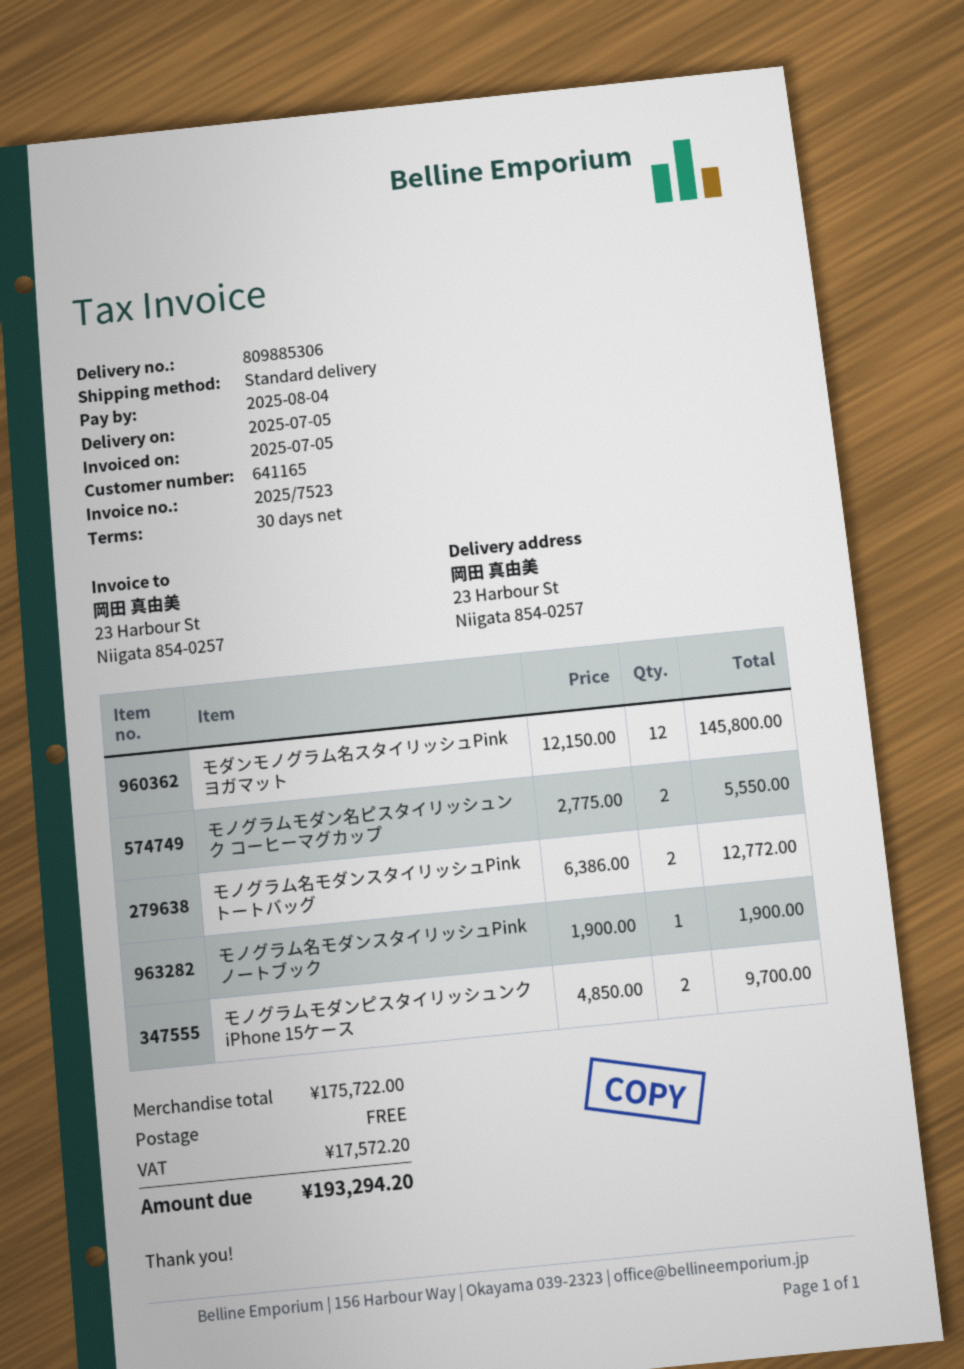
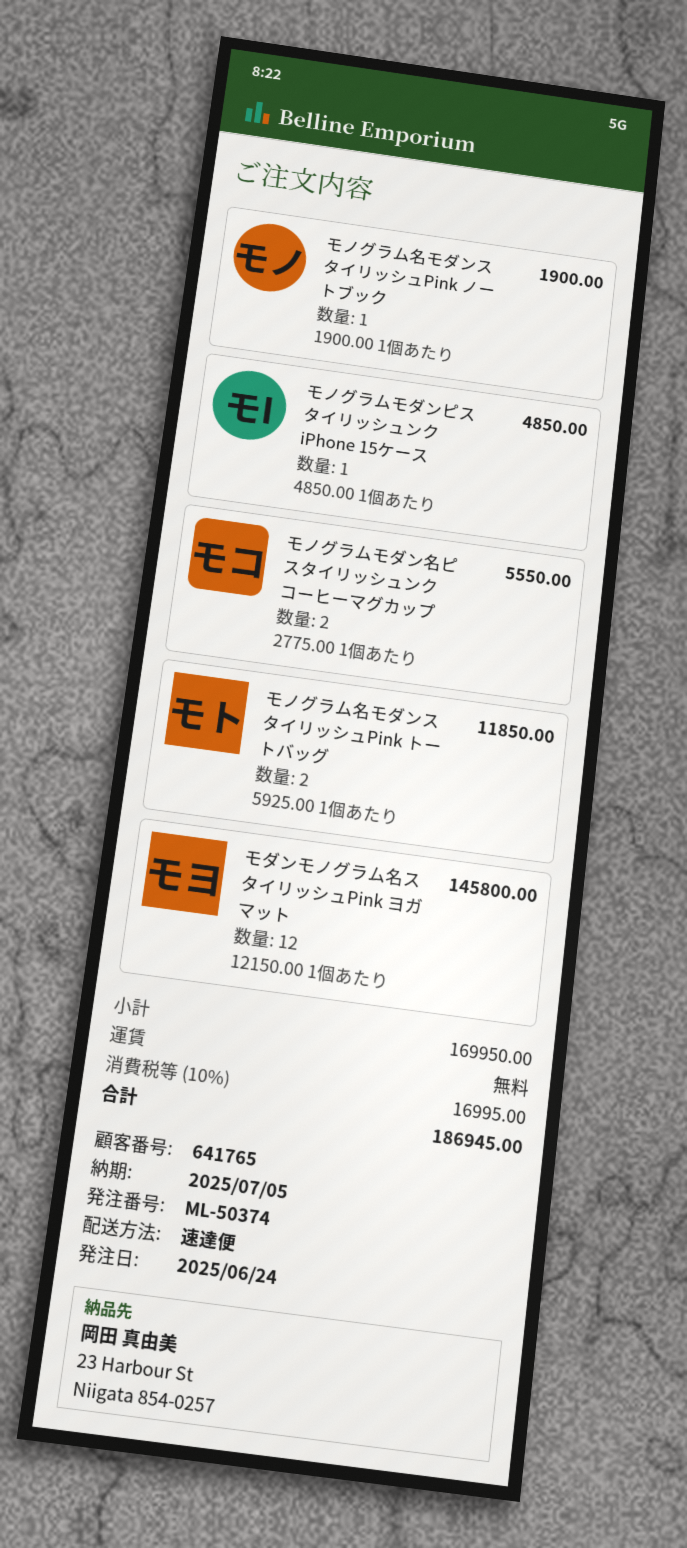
customer number: 641165 -> 641765
shipping method: standard -> express
モノグラム名モダンスタイリッシュPink トートバッグ: 2 x 6386.00 = 12772.00 -> 2 x 5925.00 = 11850.00
モノグラムモダンピスタイリッシュンク iPhone 15ケース: 2 x 4850.00 = 9700.00 -> 1 x 4850.00 = 4850.00
subtotal: 175722.00 -> 169950.00
tax: 17572.20 -> 16995.00
total: 193294.20 -> 186945.00

